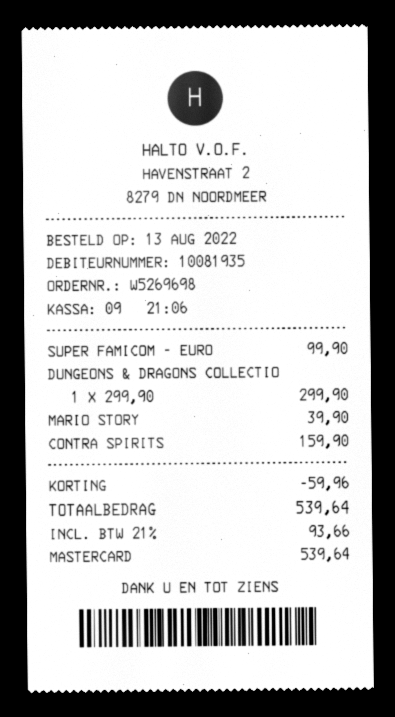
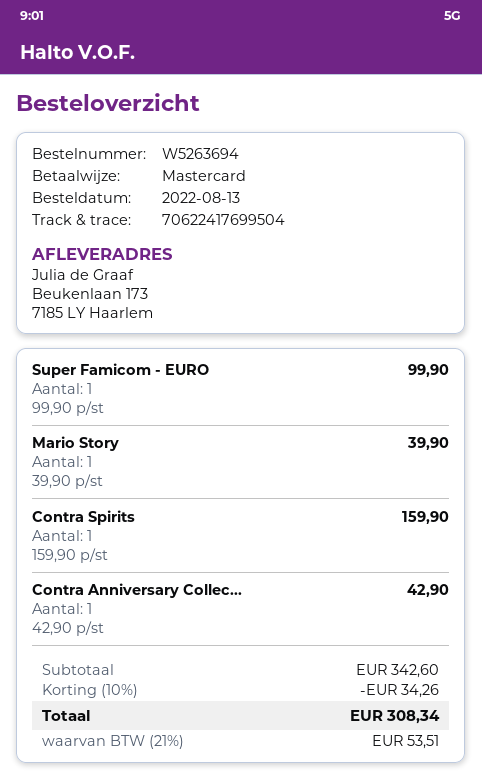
order number: W5269698 -> W5263694
DUNGEONS & DRAGONS COLLECTIO: 1 x 299.90 = 299.90 -> none
Contra Anniversary Collec...: none -> 1 x 42.90 = 42.90
discount: 59.96 -> 34.26
tax: 21% = 93.66 -> 21% = 53.51
total: 539.64 -> 308.34

